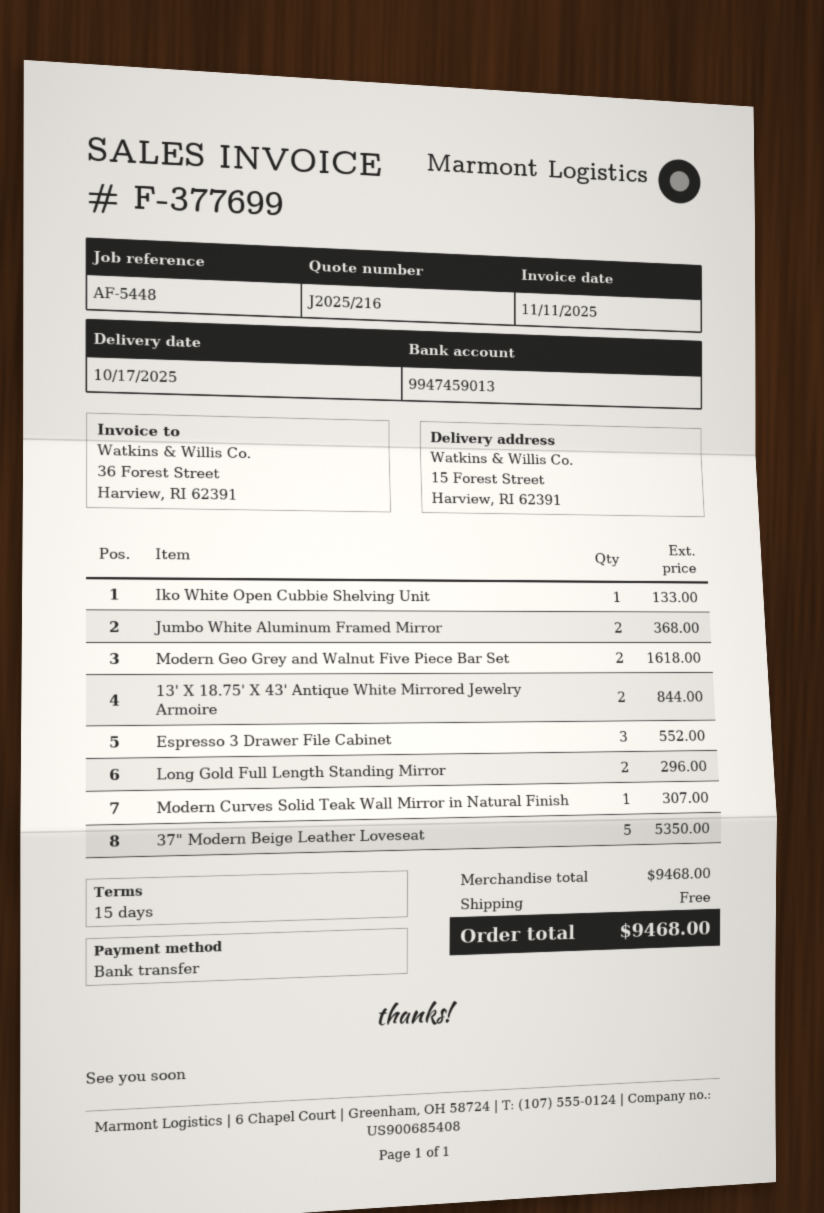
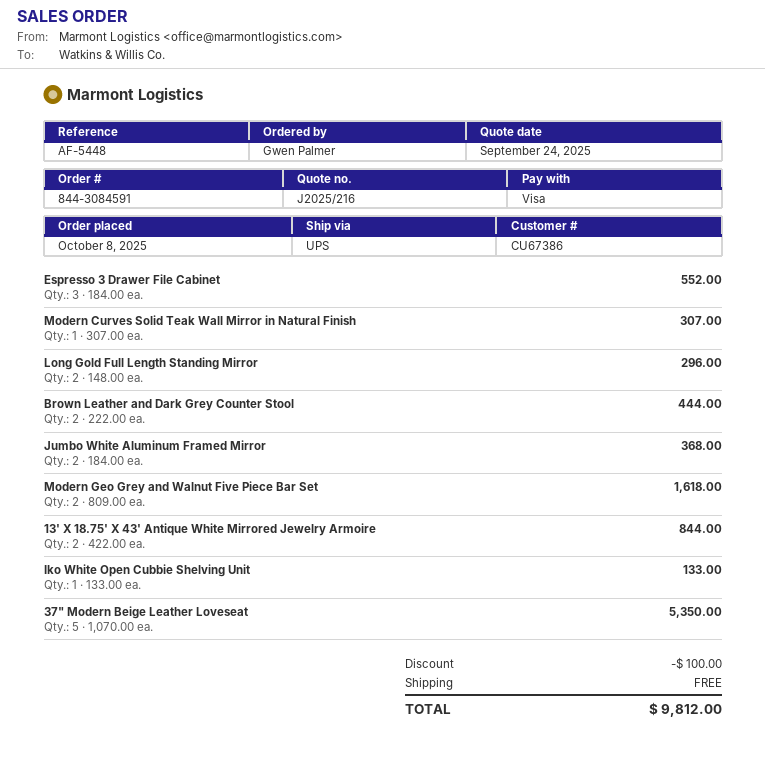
payment method: bank transfer -> Visa
Brown Leather and Dark Grey Counter Stool: none -> 2 for 444.00
discount: none -> 100.00
total: 9468.00 -> 9812.00

